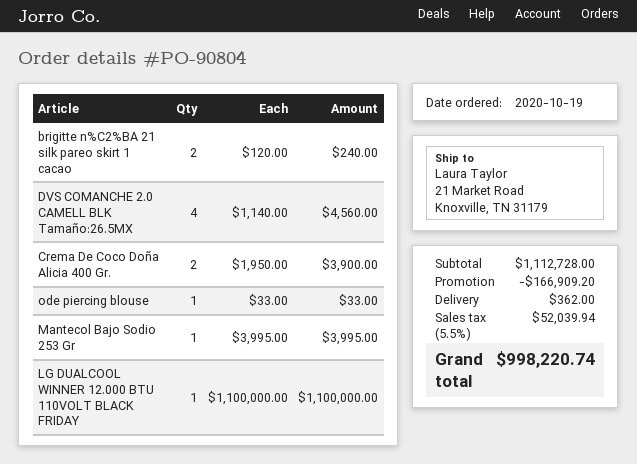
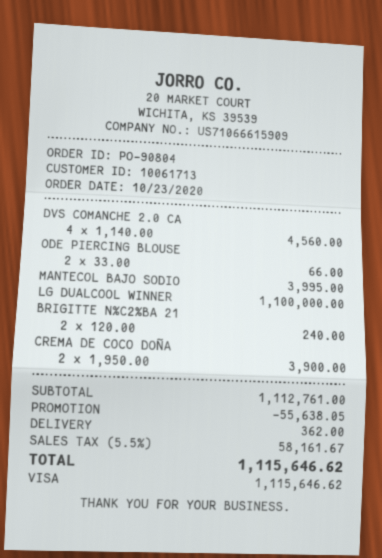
order date: 2020-10-19 -> 2020-10-23
ode piercing blouse: 1 x 33.00 = 33.00 -> 2 x 33.00 = 66.00
subtotal: 1112728.00 -> 1112761.00
discount: 166909.20 -> 55638.05
tax: 5.5% = 52039.94 -> 5.5% = 58161.67
total: 998220.74 -> 1115646.62

